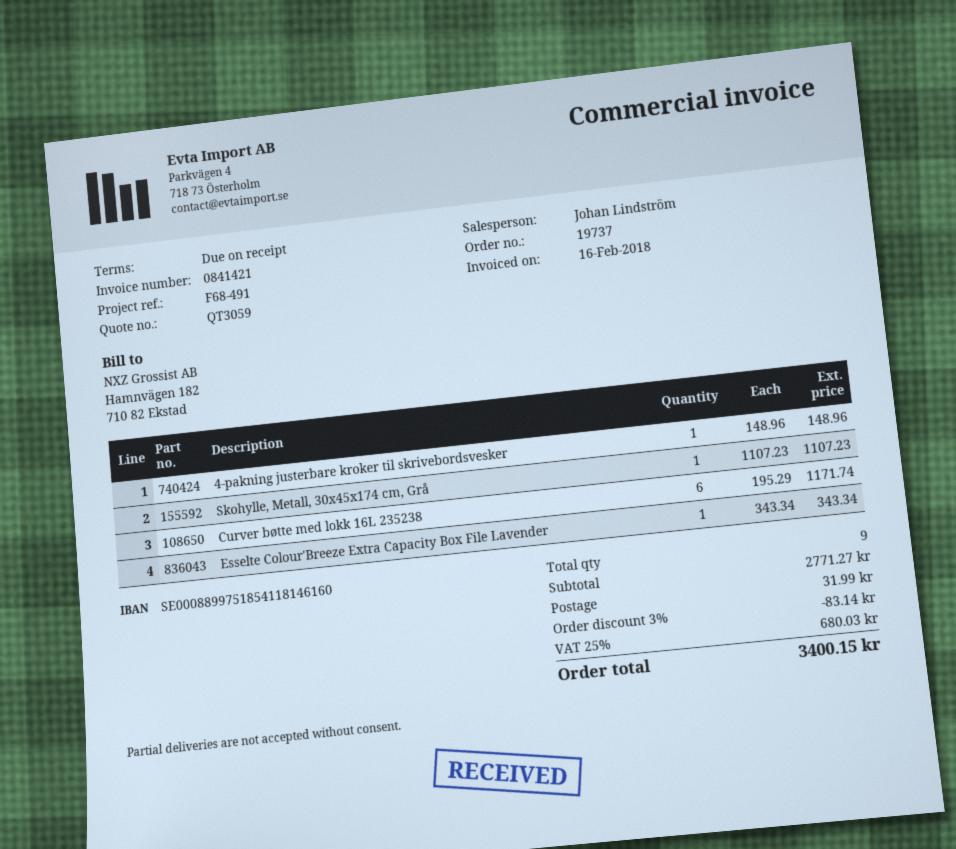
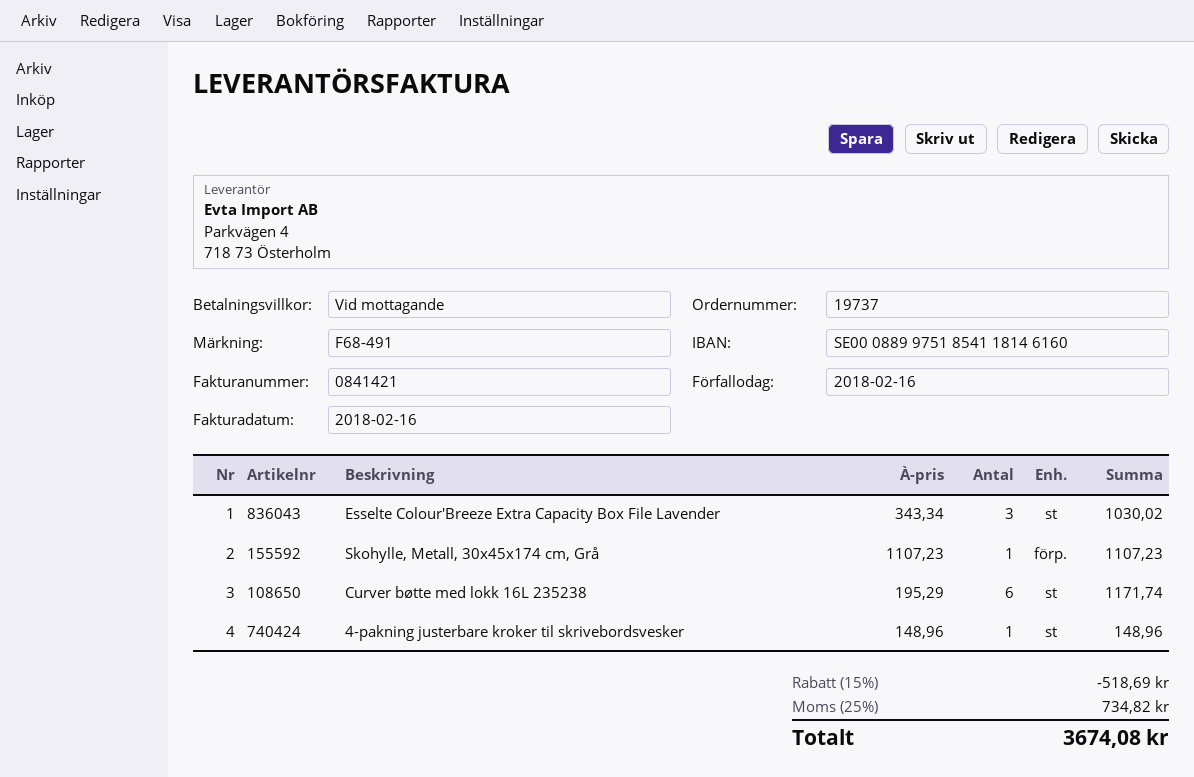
Esselte Colour'Breeze Extra Capacity Box File Lavender: 1 x 343.34 = 343.34 -> 3 x 343.34 = 1030.02
discount: 3% = 83.14 -> 15% = 518.69
shipping: 31.99 -> none
tax: 25% = 680.03 -> 25% = 734.82
total: 3400.15 -> 3674.08

